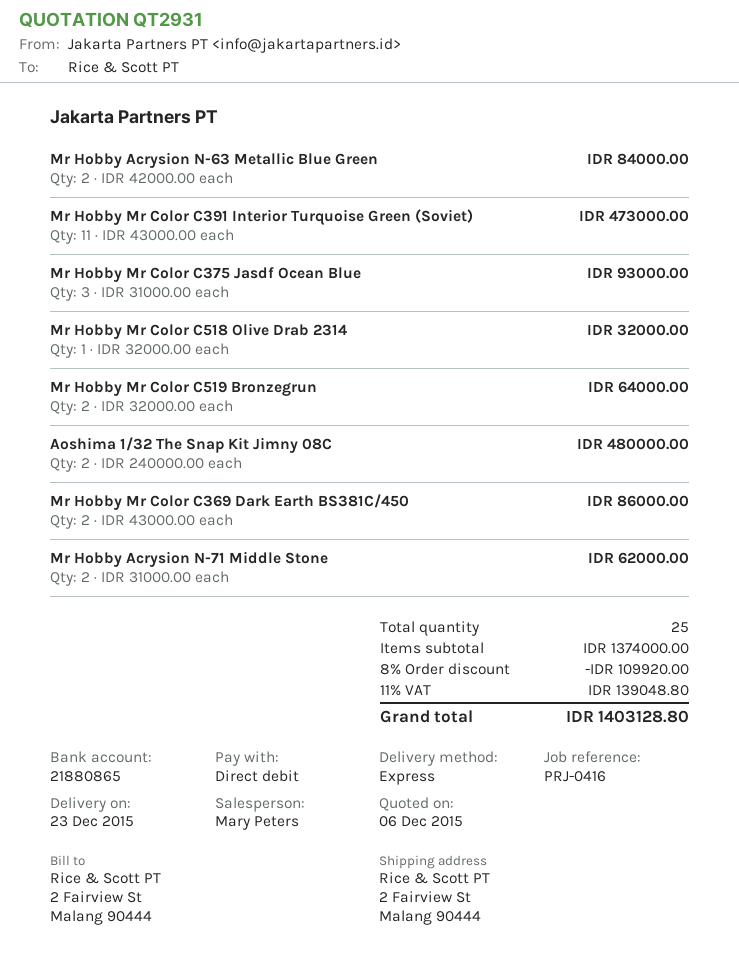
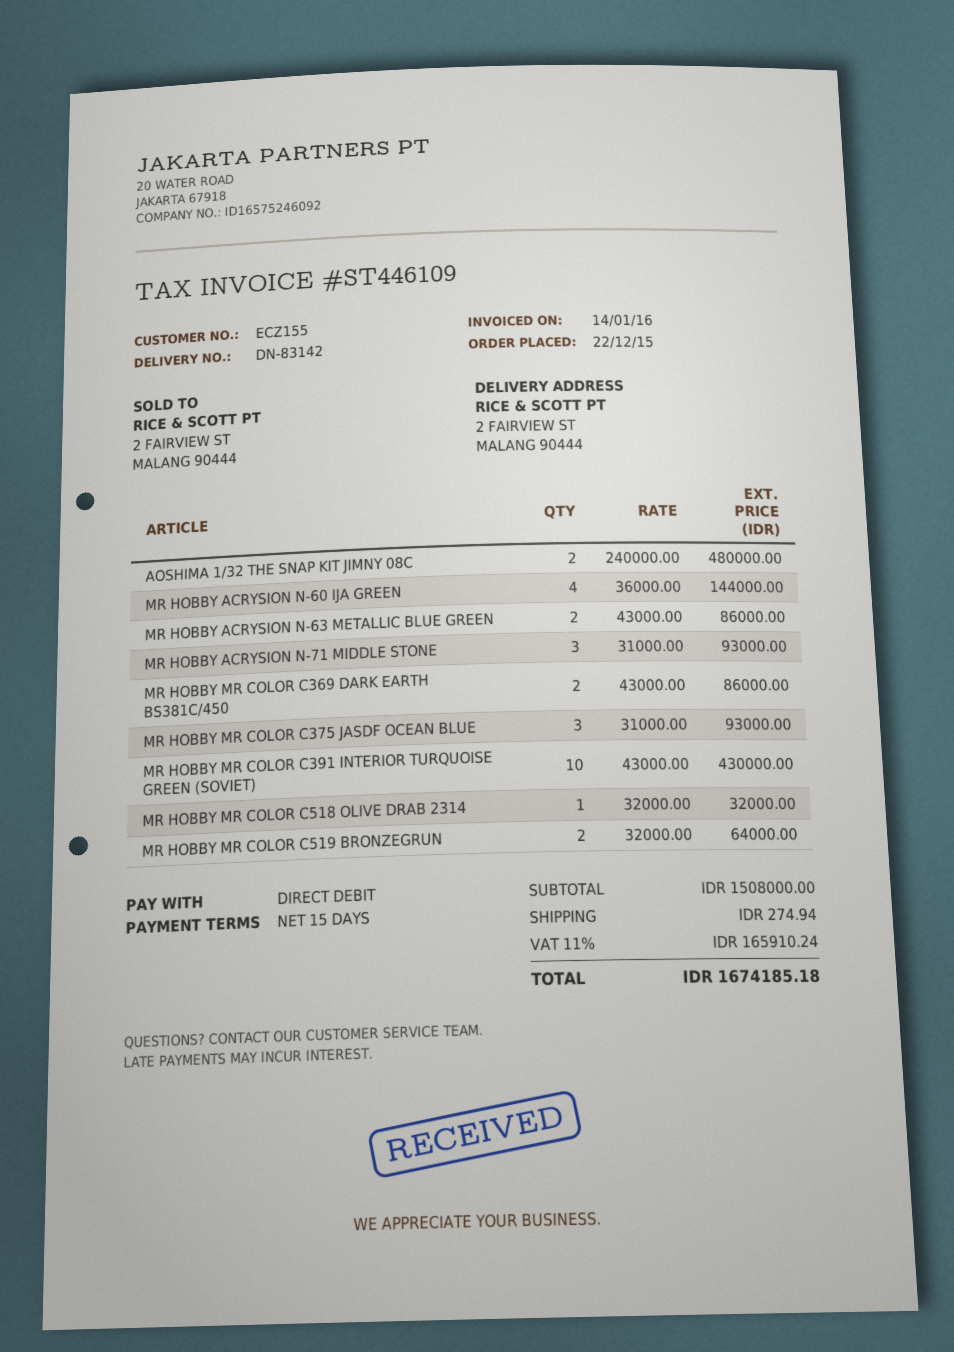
Mr Hobby Acrysion N-63 Metallic Blue Green: 2 x 42000.00 = 84000.00 -> 2 x 43000.00 = 86000.00
Mr Hobby Mr Color C391 Interior Turquoise Green (Soviet): 11 x 43000.00 = 473000.00 -> 10 x 43000.00 = 430000.00
Mr Hobby Acrysion N-71 Middle Stone: 2 x 31000.00 = 62000.00 -> 3 x 31000.00 = 93000.00
MR HOBBY ACRYSION N-60 IJA GREEN: none -> 4 x 36000.00 = 144000.00
subtotal: 1374000.00 -> 1508000.00
discount: 8% = 109920.00 -> none
shipping: none -> 274.94
tax: 11% = 139048.80 -> 11% = 165910.24
total: 1403128.80 -> 1674185.18

